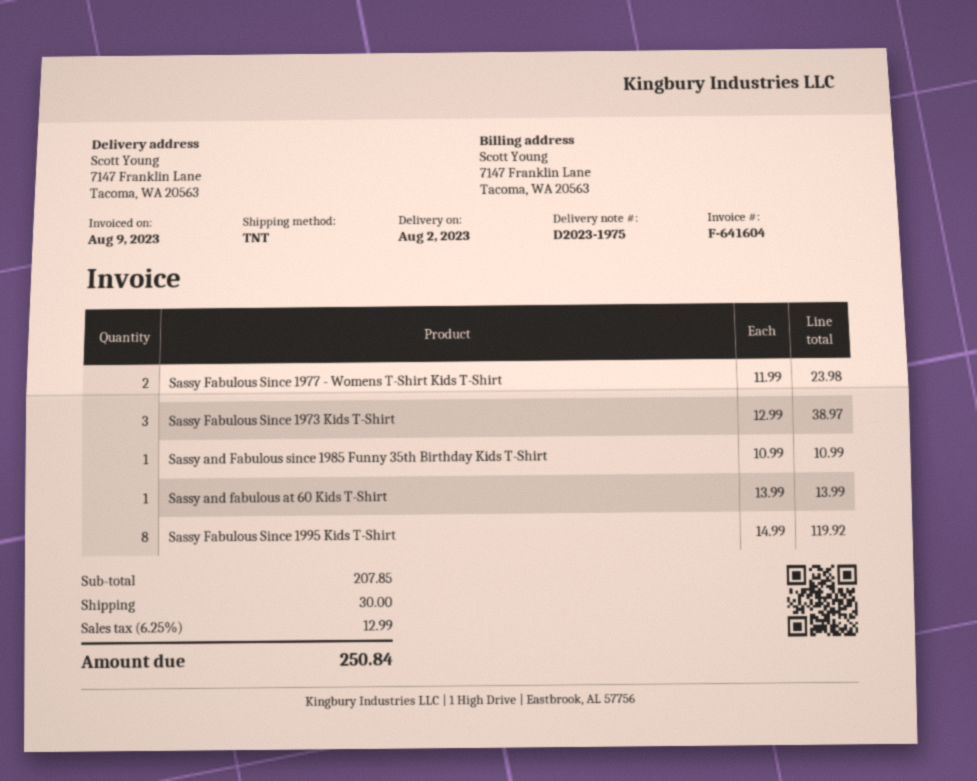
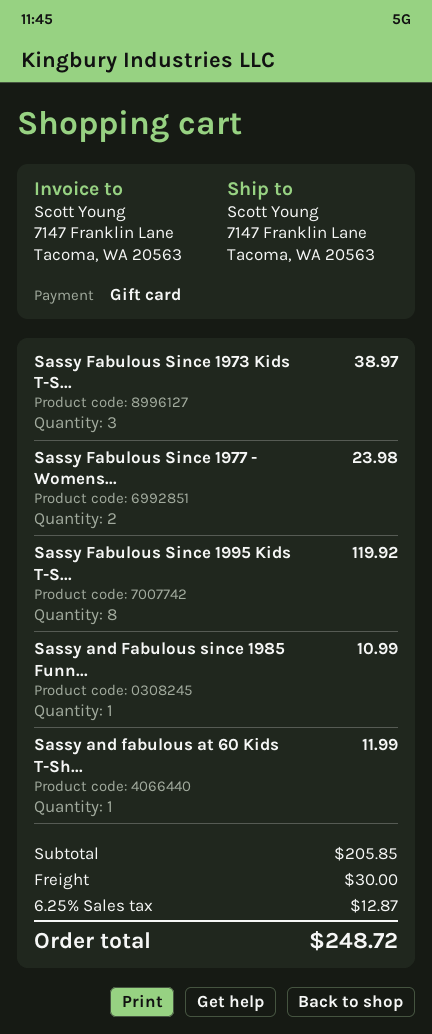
Sassy and fabulous at 60 Kids T-Shirt: 1 for 13.99 -> 1 for 11.99
subtotal: 207.85 -> 205.85
tax: 6.25% = 12.99 -> 6.25% = 12.87
total: 250.84 -> 248.72

